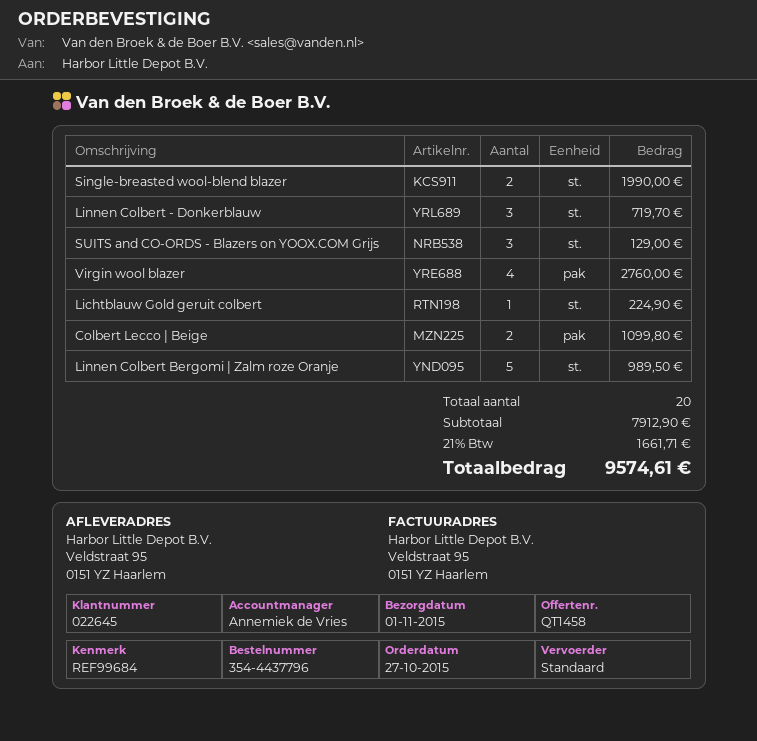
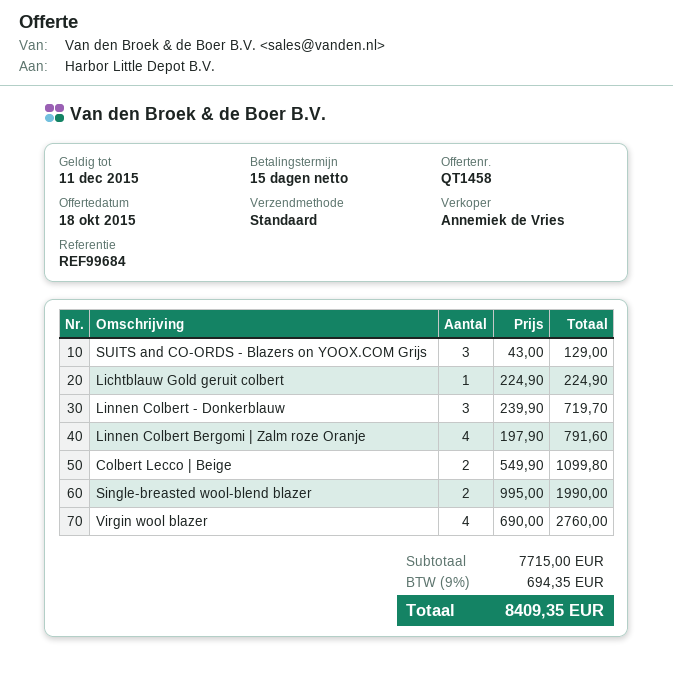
Linnen Colbert Bergomi | Zalm roze Oranje: 5 for 989.50 -> 4 for 791.60
subtotal: 7912.90 -> 7715.00
tax: 21% = 1661.71 -> 9% = 694.35
total: 9574.61 -> 8409.35

